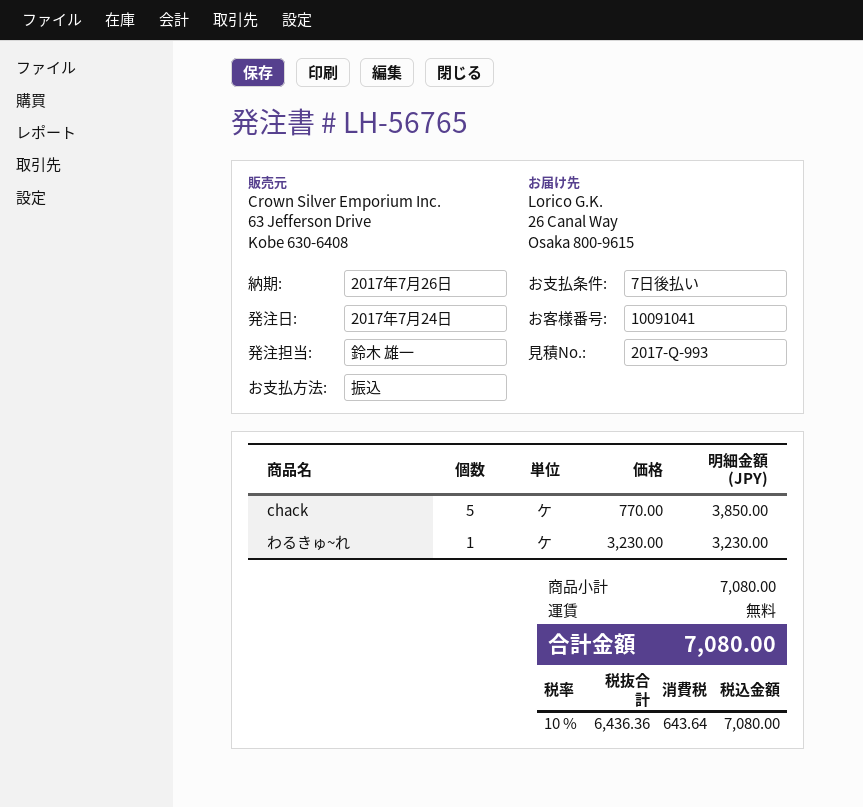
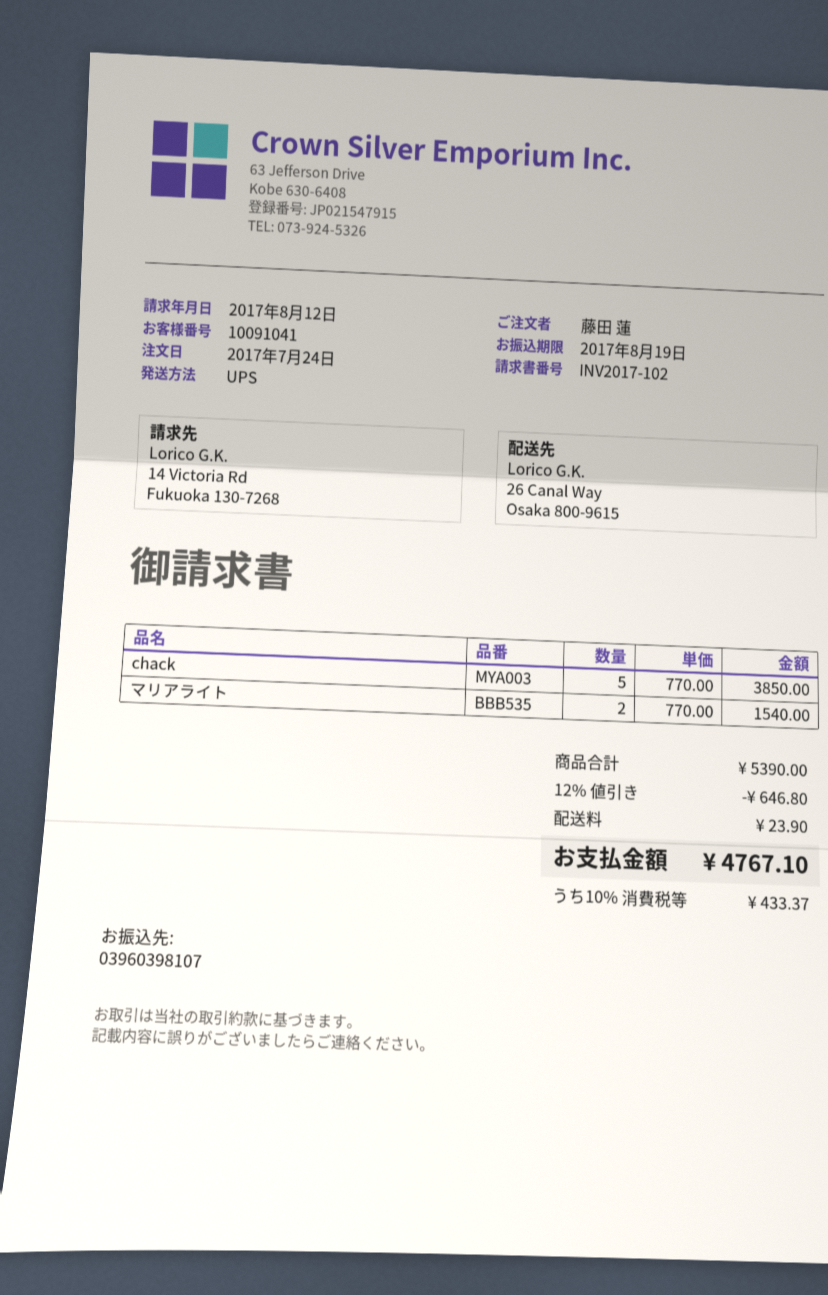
ordered by: 鈴木 雄一 -> 藤田 蓮
わるきゅ~れ: 1 x 3230.00 = 3230.00 -> none
マリアライト: none -> 2 x 770.00 = 1540.00
subtotal: 7080.00 -> 5390.00
discount: none -> 12% = 646.80
shipping: 0.00 -> 23.90
tax: 10% = 643.64 -> 10% = 433.37
total: 7080.00 -> 4767.10

